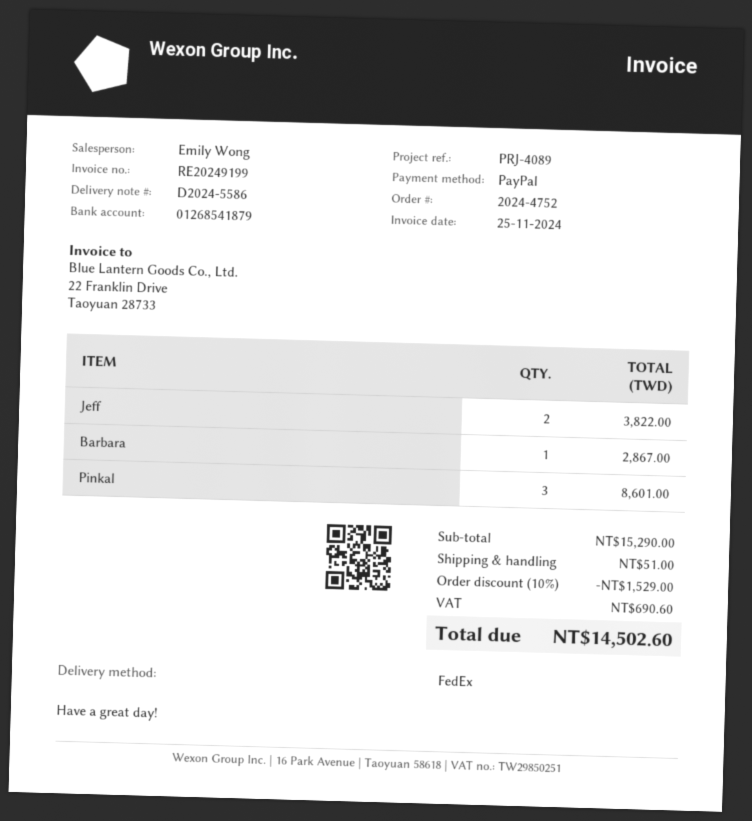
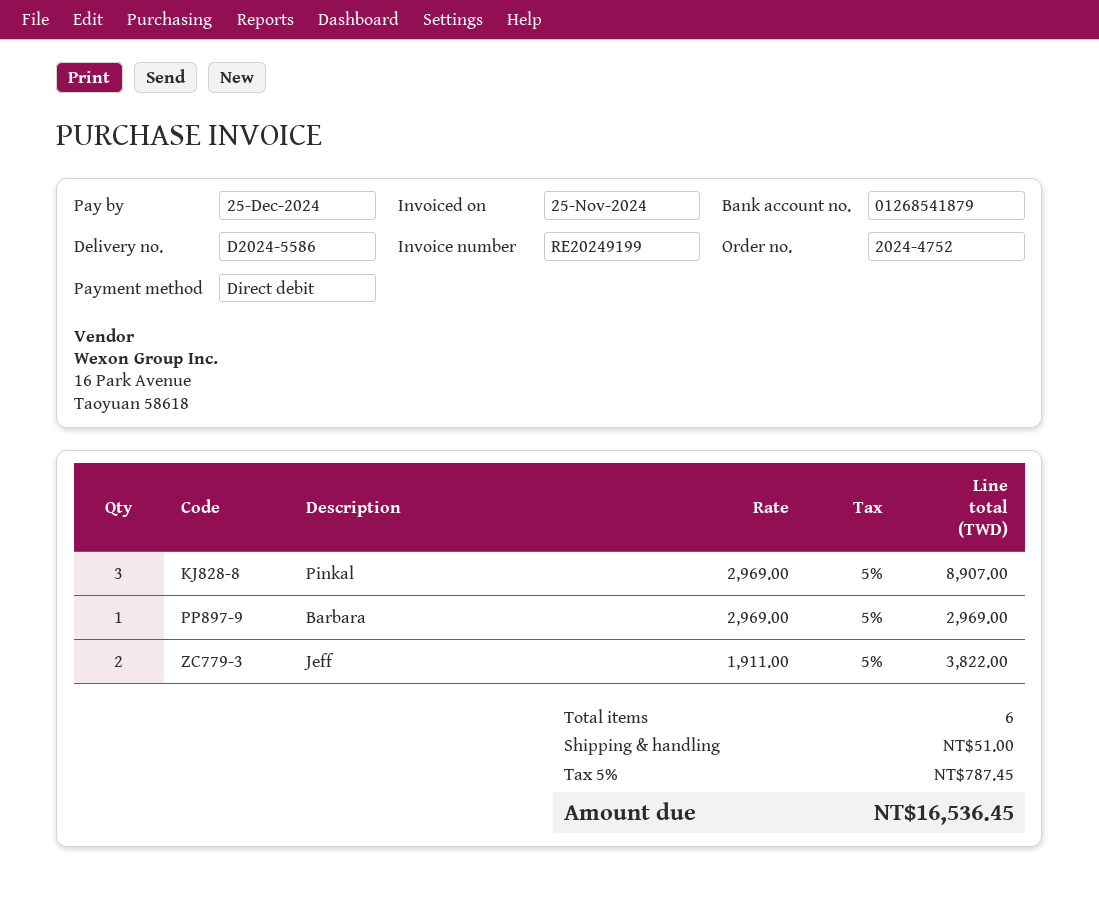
payment method: PayPal -> direct debit
Barbara: 1 for 2867.00 -> 1 for 2969.00
Pinkal: 3 for 8601.00 -> 3 for 8907.00
discount: 10% = 1529.00 -> none
tax: 690.60 -> 787.45
total: 14502.60 -> 16536.45

